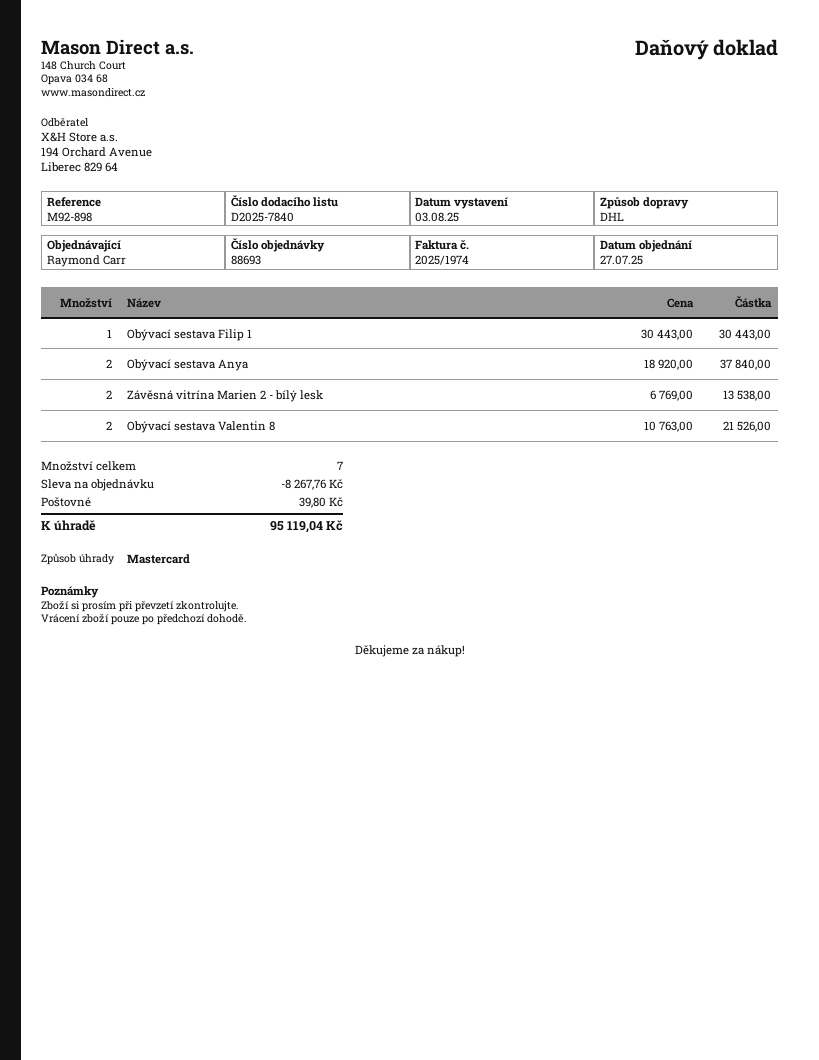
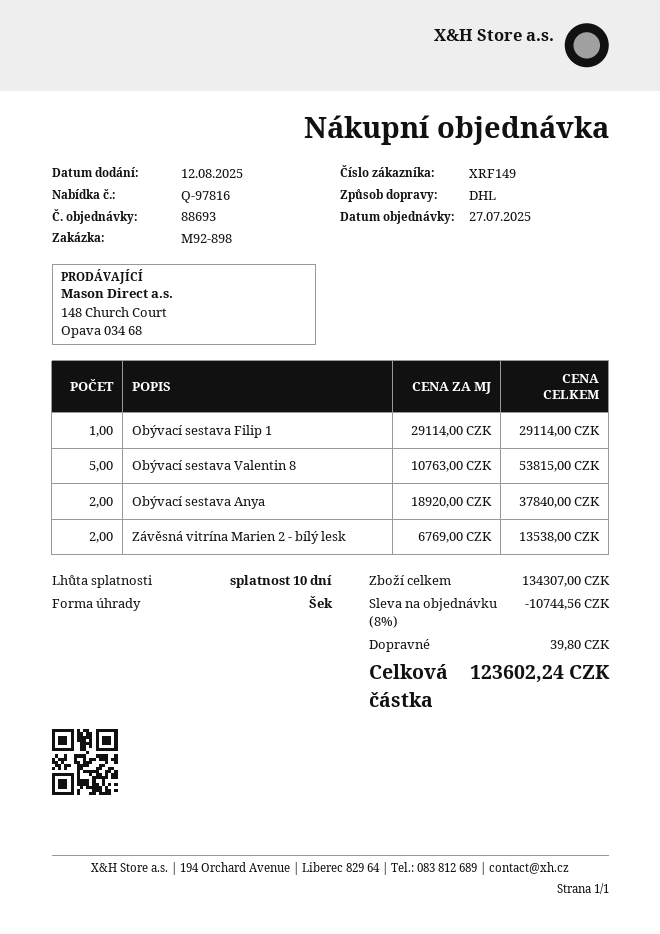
payment method: Mastercard -> cheque
Obývací sestava Filip 1: 1 x 30443.00 = 30443.00 -> 1 x 29114.00 = 29114.00
Obývací sestava Valentin 8: 2 x 10763.00 = 21526.00 -> 5 x 10763.00 = 53815.00
discount: 8267.76 -> 10744.56
total: 95119.04 -> 123602.24

